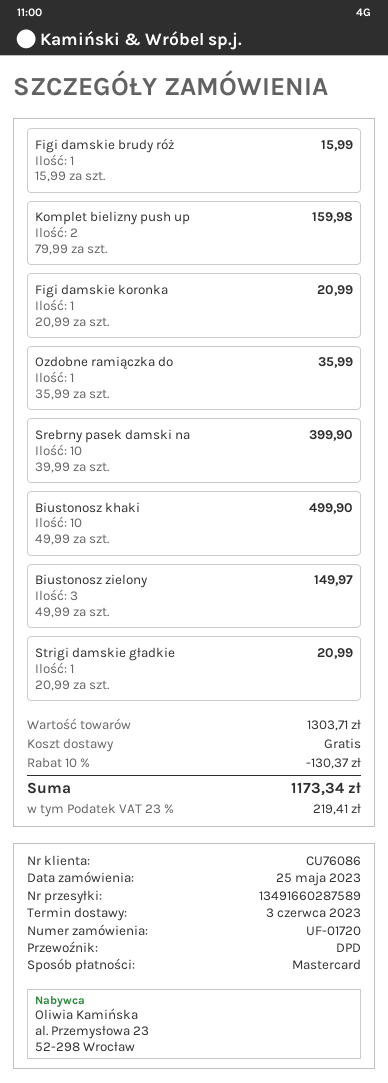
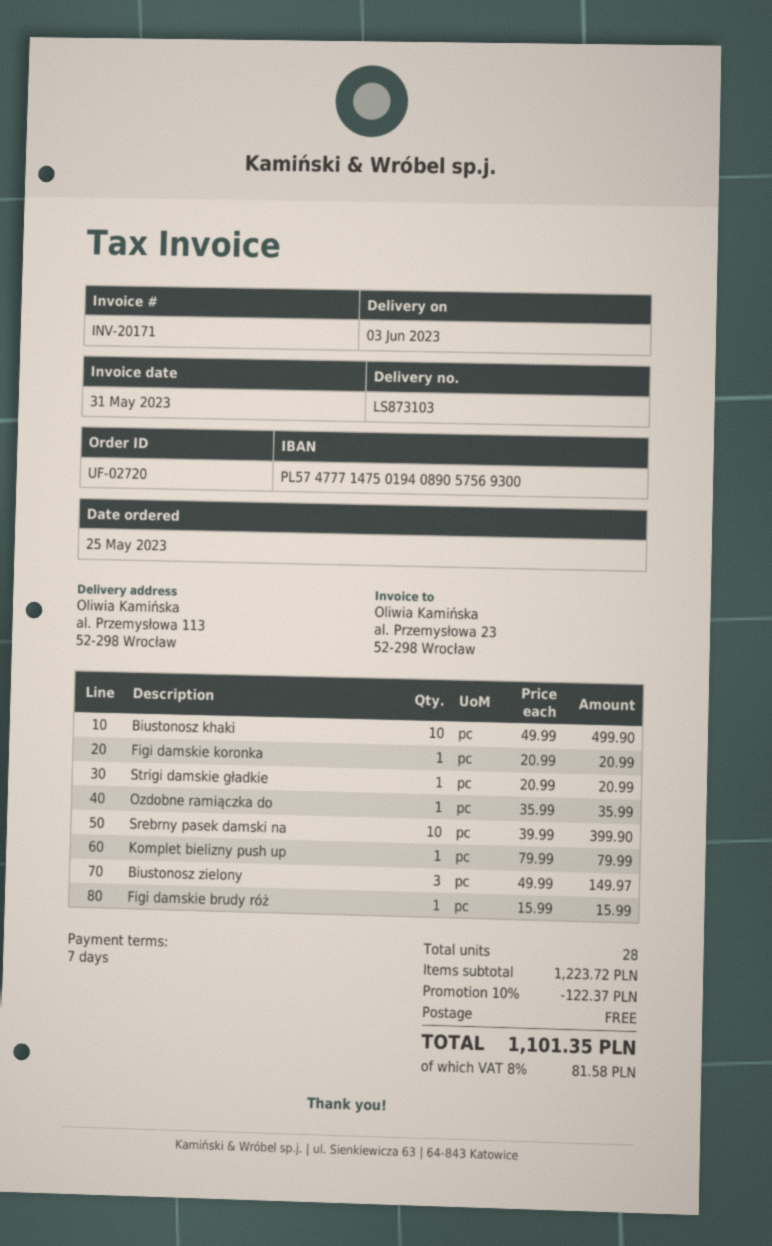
order number: UF-01720 -> UF-02720
Komplet bielizny push up: 2 x 79.99 = 159.98 -> 1 x 79.99 = 79.99
subtotal: 1303.71 -> 1223.72
discount: 10% = 130.37 -> 10% = 122.37
tax: 23% = 219.41 -> 8% = 81.58
total: 1173.34 -> 1101.35

